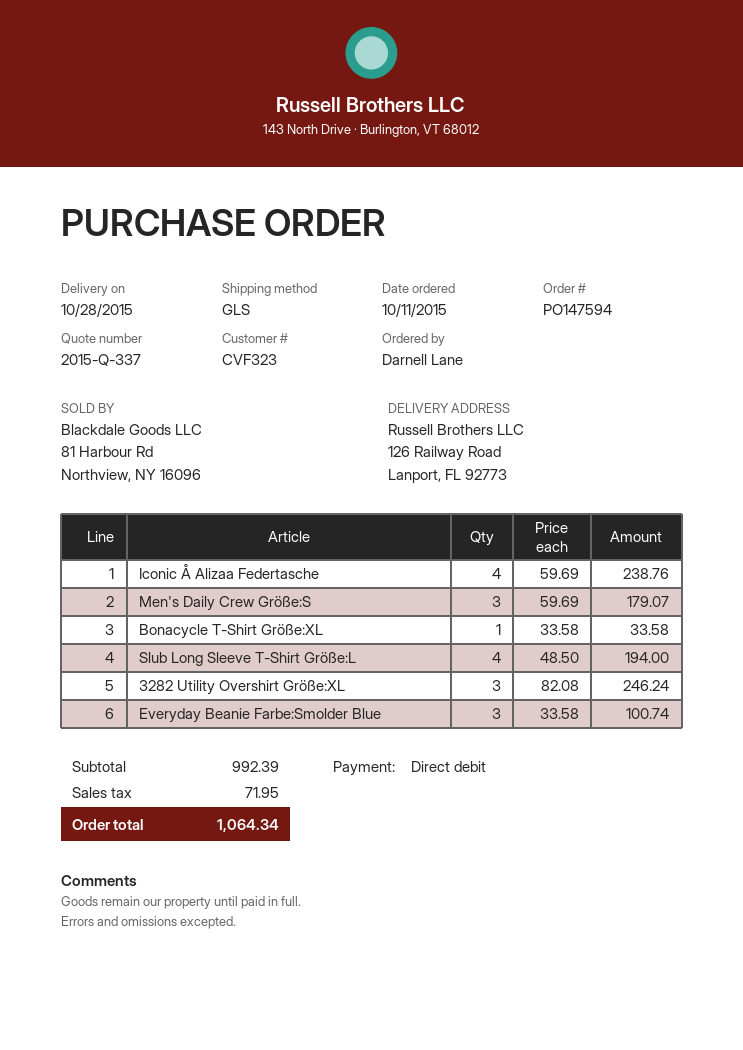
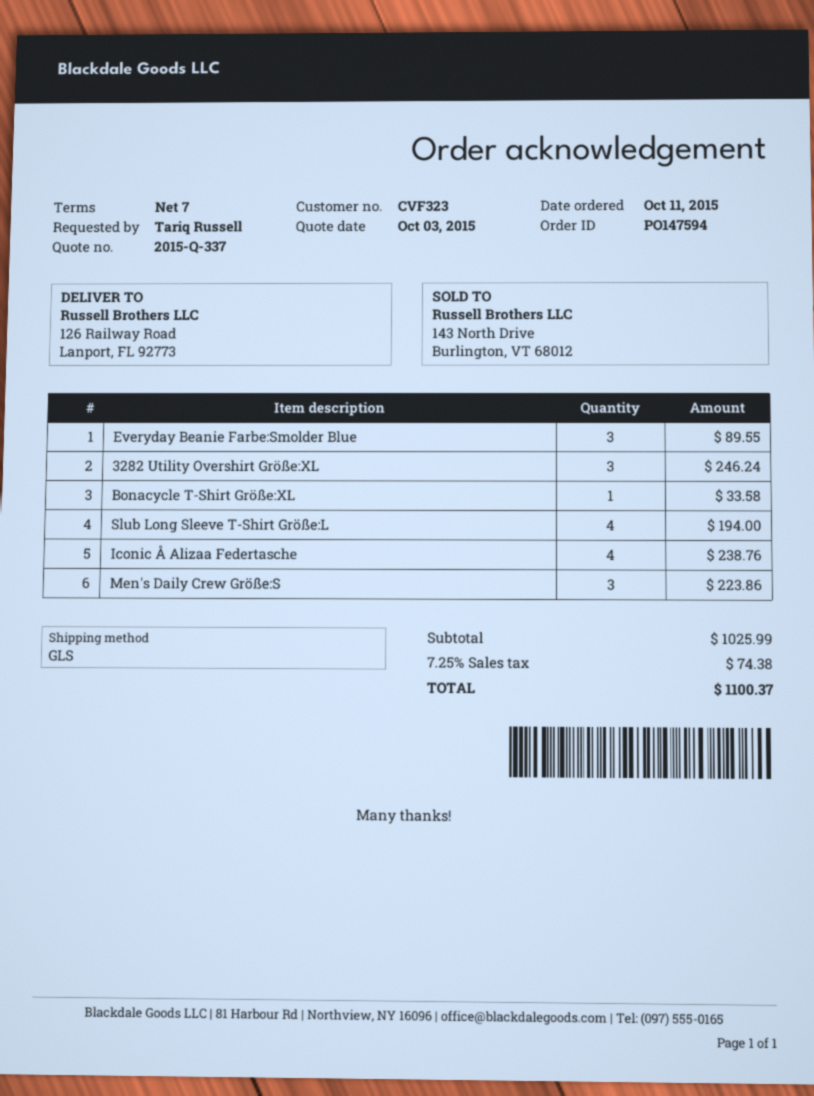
ordered by: Darnell Lane -> Tariq Russell
Men's Daily Crew Größe:S: 3 for 179.07 -> 3 for 223.86
Everyday Beanie Farbe:Smolder Blue: 3 for 100.74 -> 3 for 89.55
subtotal: 992.39 -> 1025.99
tax: 71.95 -> 74.38
total: 1064.34 -> 1100.37

